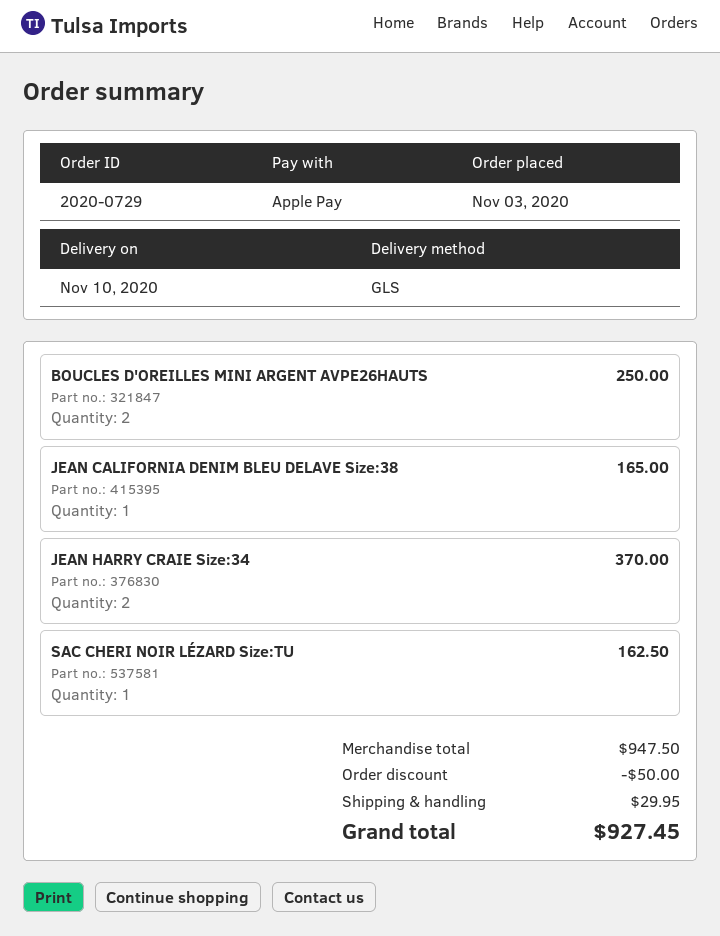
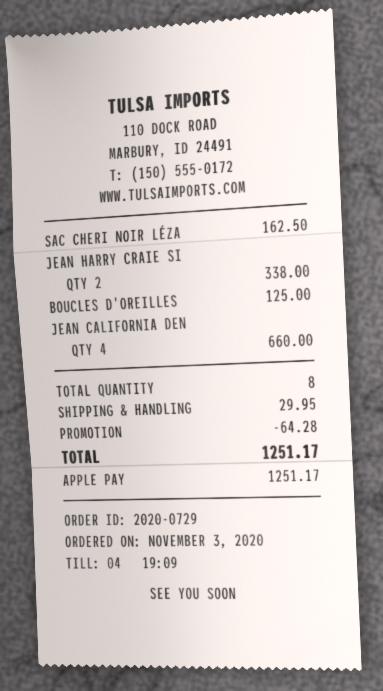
BOUCLES D'OREILLES MINI ARGENT AVPE26HAUTS: 2 for 250.00 -> 1 for 125.00
JEAN CALIFORNIA DENIM BLEU DELAVE Size:38: 1 for 165.00 -> 4 for 660.00
JEAN HARRY CRAIE Size:34: 2 for 370.00 -> 2 for 338.00
discount: 50.00 -> 64.28
total: 927.45 -> 1251.17

